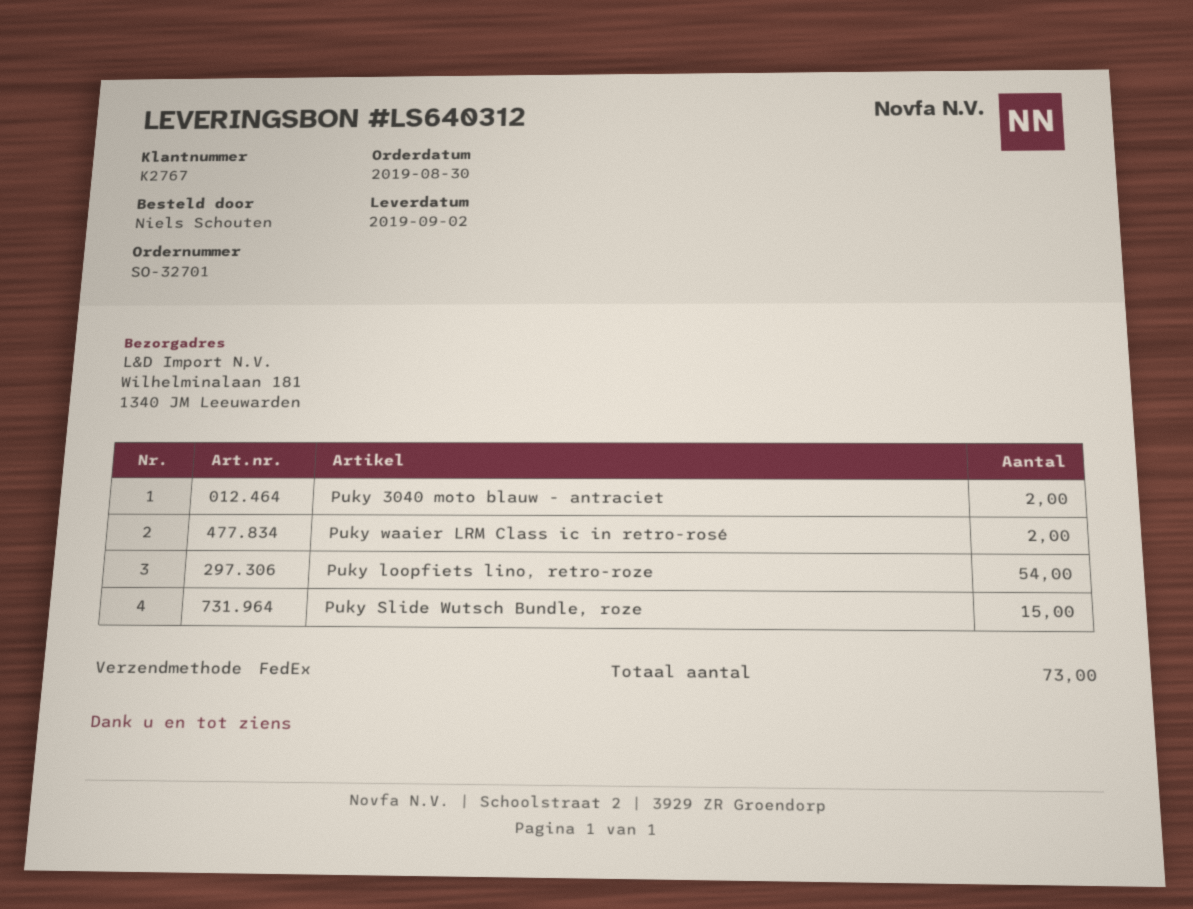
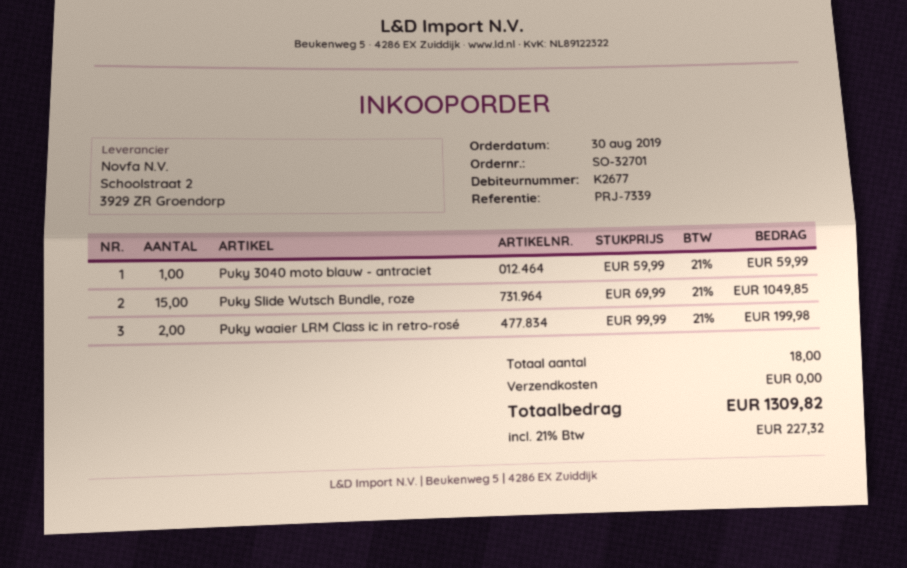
customer number: K2767 -> K2677
Puky 3040 moto blauw - antraciet: 2 -> 1
Puky loopfiets lino, retro-roze: 54 -> none
total quantity: 73 -> 18

